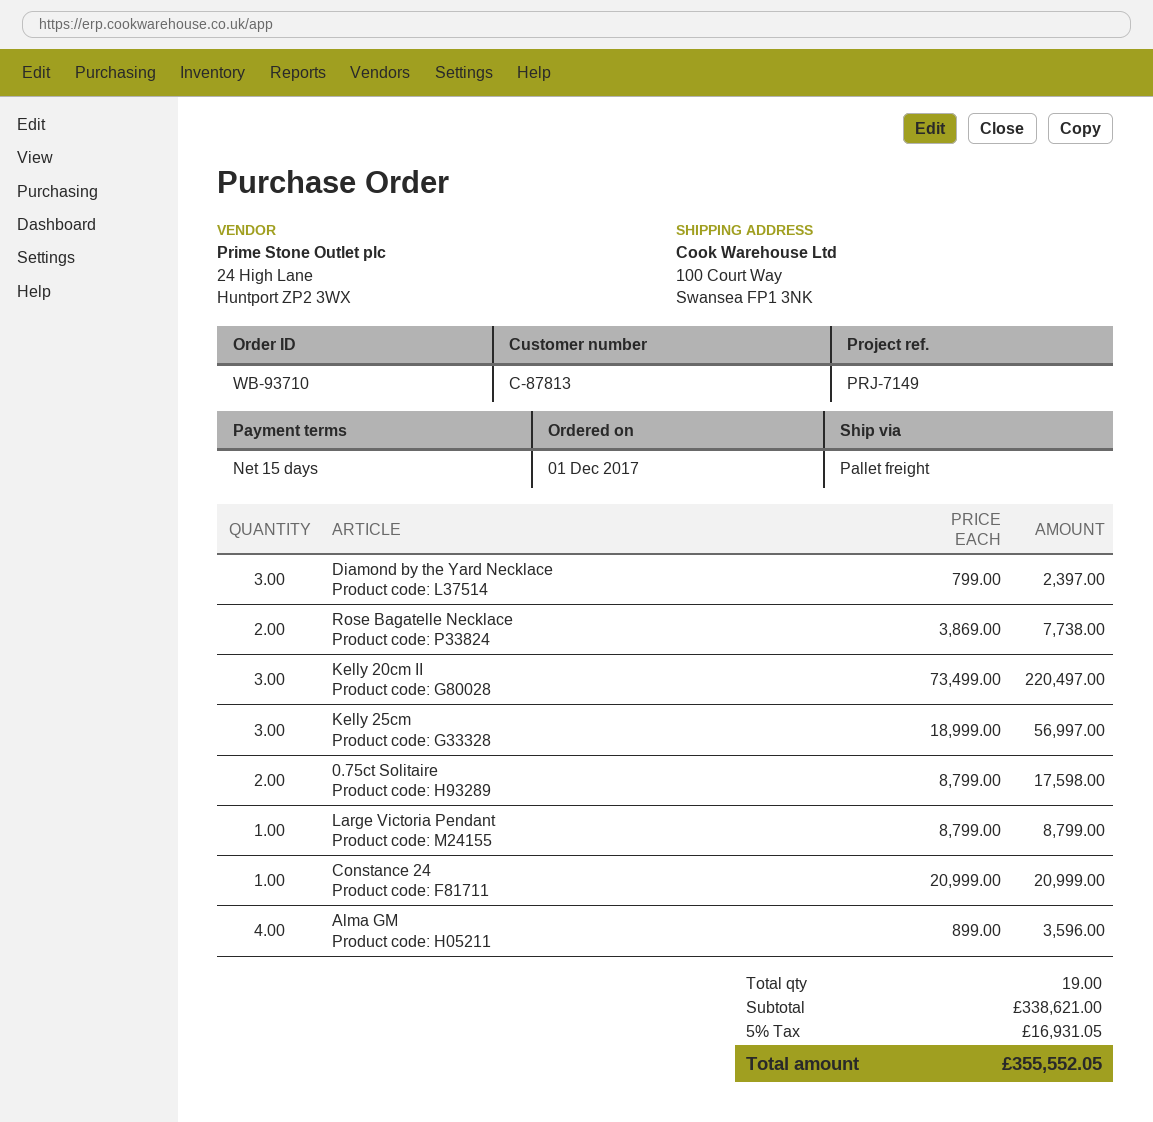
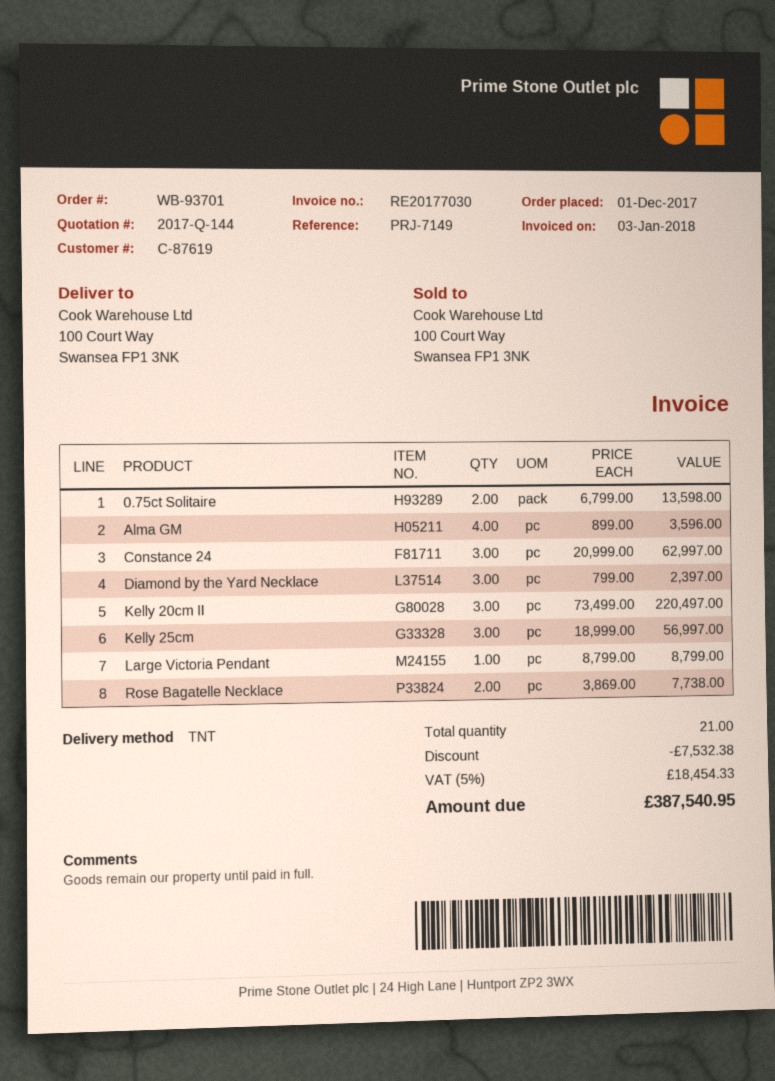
order number: WB-93710 -> WB-93701
customer number: C-87813 -> C-87619
shipping method: pallet freight -> TNT
0.75ct Solitaire: 2 x 8799.00 = 17598.00 -> 2 x 6799.00 = 13598.00
Constance 24: 1 x 20999.00 = 20999.00 -> 3 x 20999.00 = 62997.00
total quantity: 19 -> 21
discount: none -> 7532.38
tax: 5% = 16931.05 -> 5% = 18454.33
total: 355552.05 -> 387540.95

